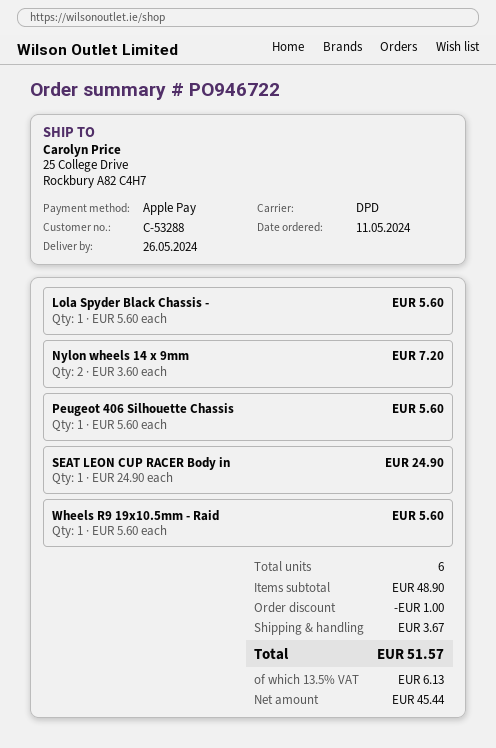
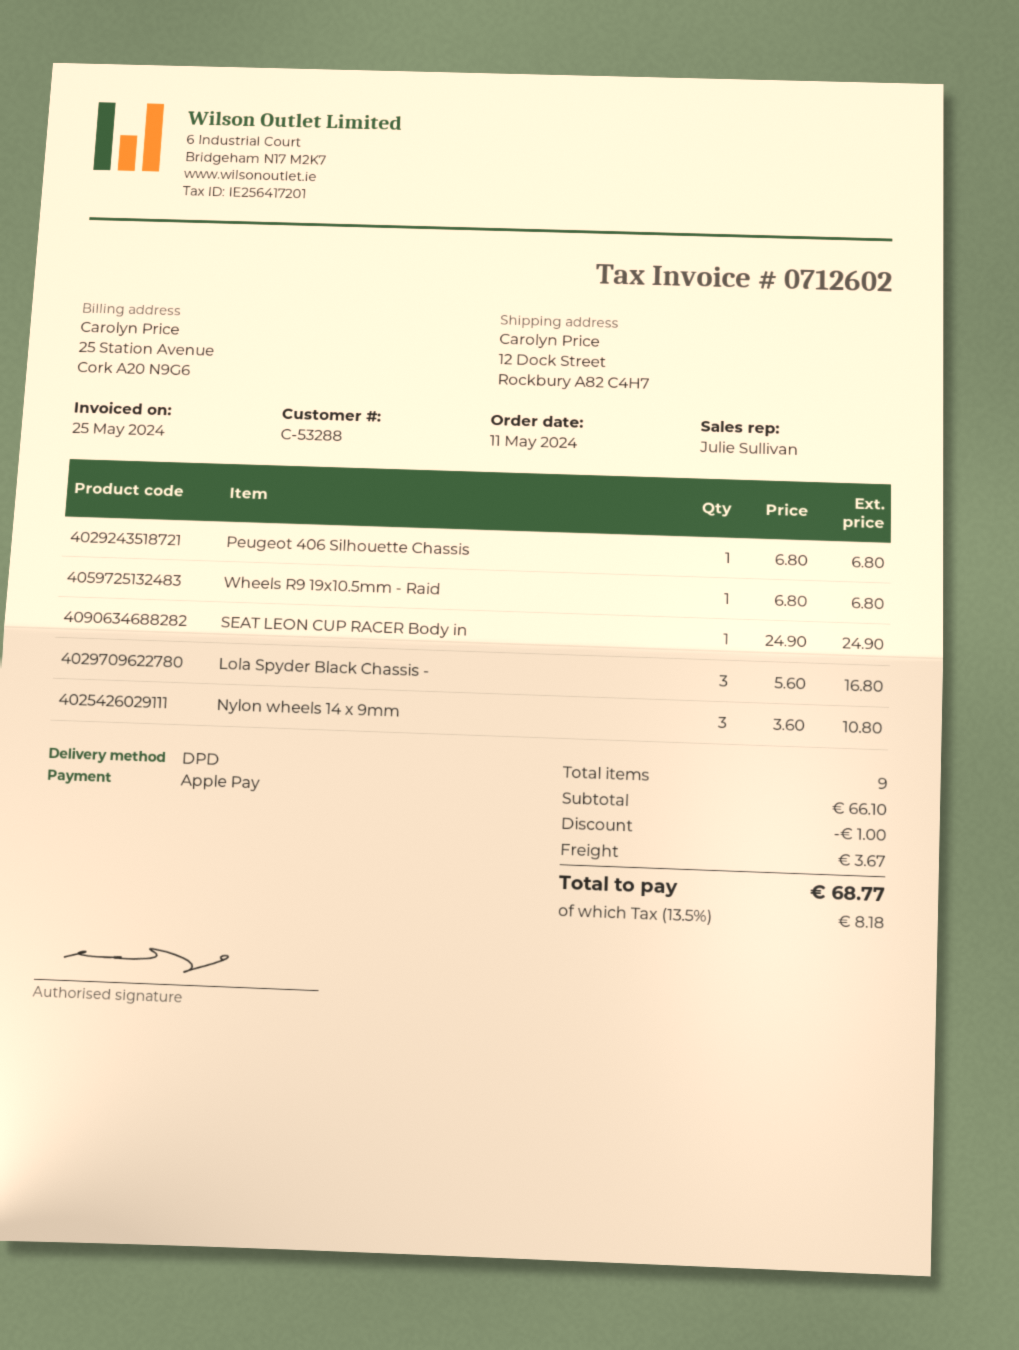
ship to: 25 College Drive, Rockbury A82 C4H7 -> 12 Dock Street, Rockbury A82 C4H7
Lola Spyder Black Chassis -: 1 x 5.60 = 5.60 -> 3 x 5.60 = 16.80
Nylon wheels 14 x 9mm: 2 x 3.60 = 7.20 -> 3 x 3.60 = 10.80
Peugeot 406 Silhouette Chassis: 1 x 5.60 = 5.60 -> 1 x 6.80 = 6.80
Wheels R9 19x10.5mm - Raid: 1 x 5.60 = 5.60 -> 1 x 6.80 = 6.80
total quantity: 6 -> 9
subtotal: 48.90 -> 66.10
tax: 13.5% = 6.13 -> 13.5% = 8.18
total: 51.57 -> 68.77

